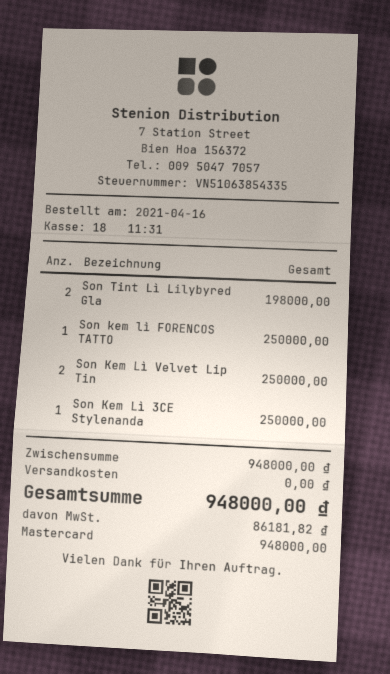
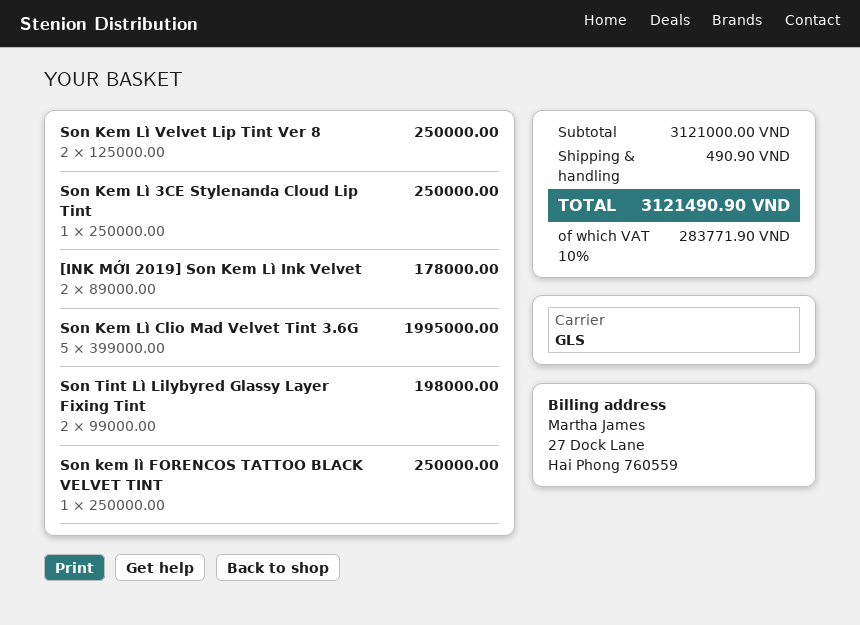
[INK MỚI 2019] Son Kem Lì Ink Velvet: none -> 2 for 178000.00
Son Kem Lì Clio Mad Velvet Tint 3.6G: none -> 5 for 1995000.00
subtotal: 948000.00 -> 3121000.00
shipping: 0.00 -> 490.90
tax: 86181.82 -> 283771.90
total: 948000.00 -> 3121490.90

